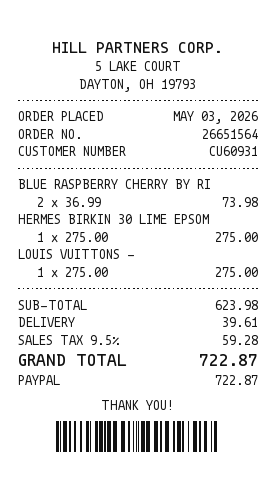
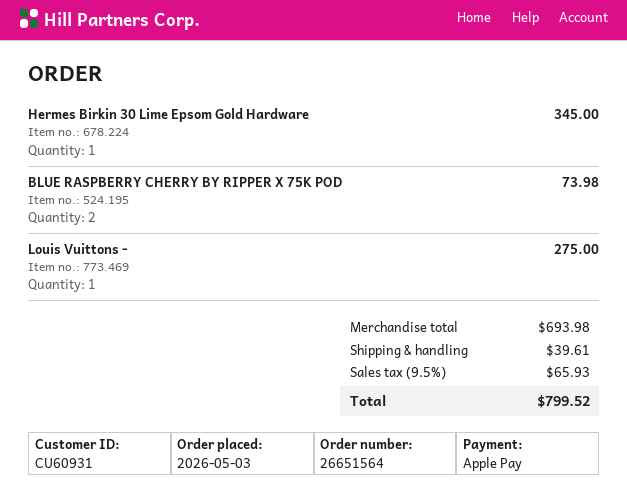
payment method: PayPal -> Apple Pay
HERMES BIRKIN 30 LIME EPSOM: 1 for 275.00 -> 1 for 345.00
subtotal: 623.98 -> 693.98
tax: 9.5% = 59.28 -> 9.5% = 65.93
total: 722.87 -> 799.52

